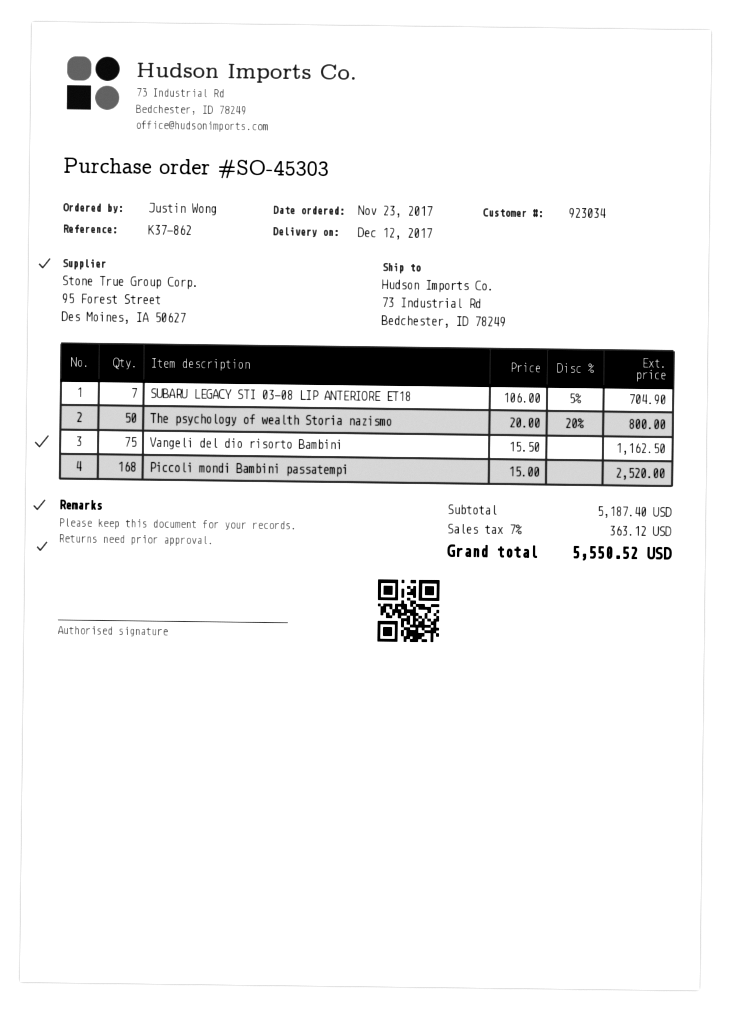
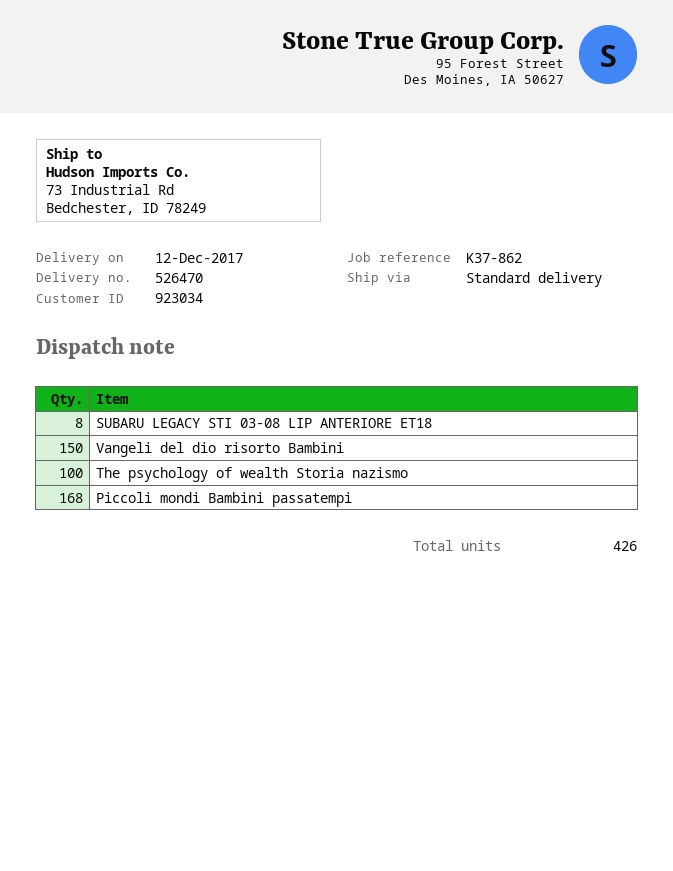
SUBARU LEGACY STI 03-08 LIP ANTERIORE ET18: 7 -> 8
The psychology of wealth Storia nazismo: 50 -> 100
Vangeli del dio risorto Bambini: 75 -> 150

